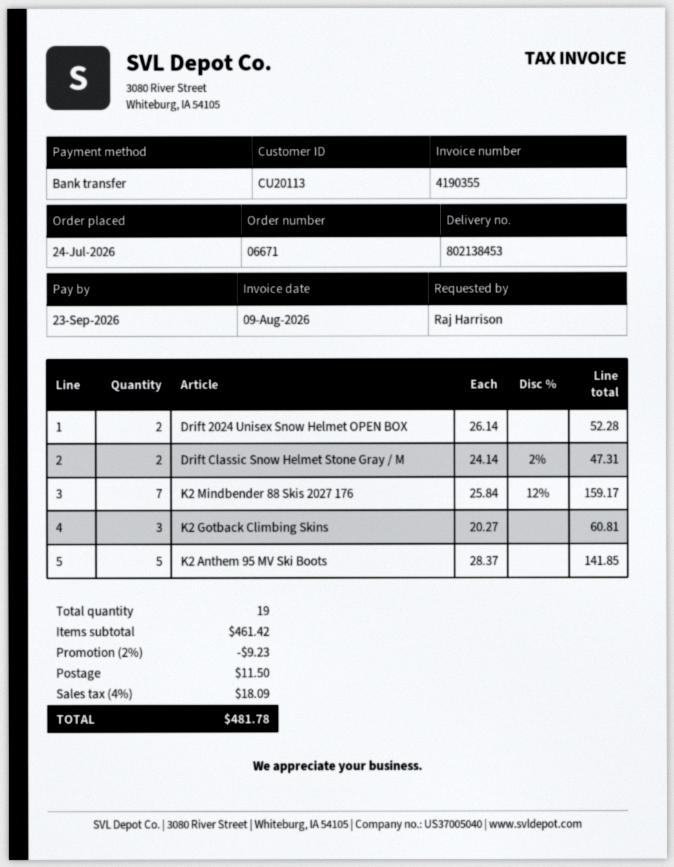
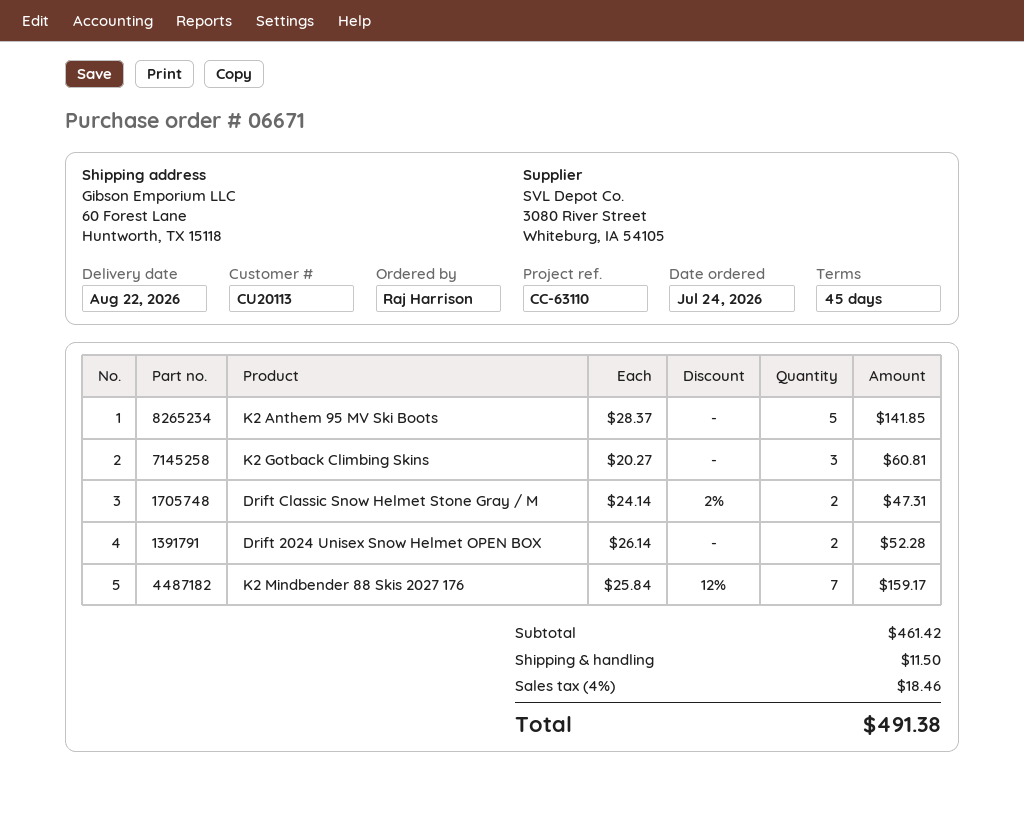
discount: 2% = 9.23 -> none
tax: 4% = 18.09 -> 4% = 18.46
total: 481.78 -> 491.38

